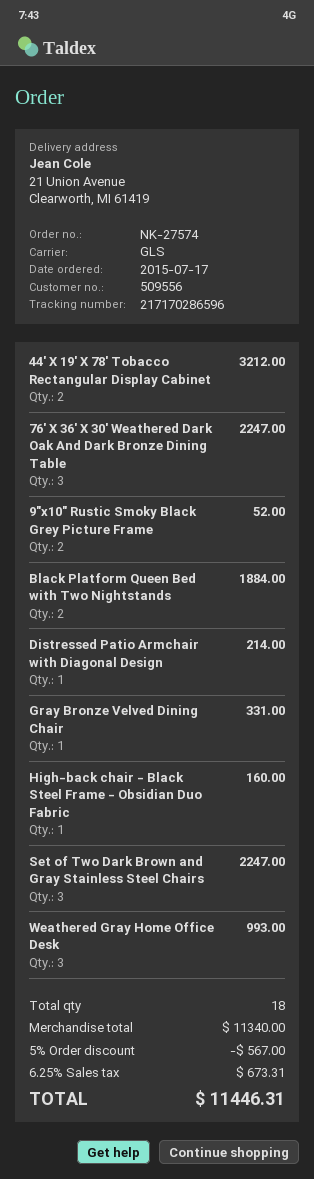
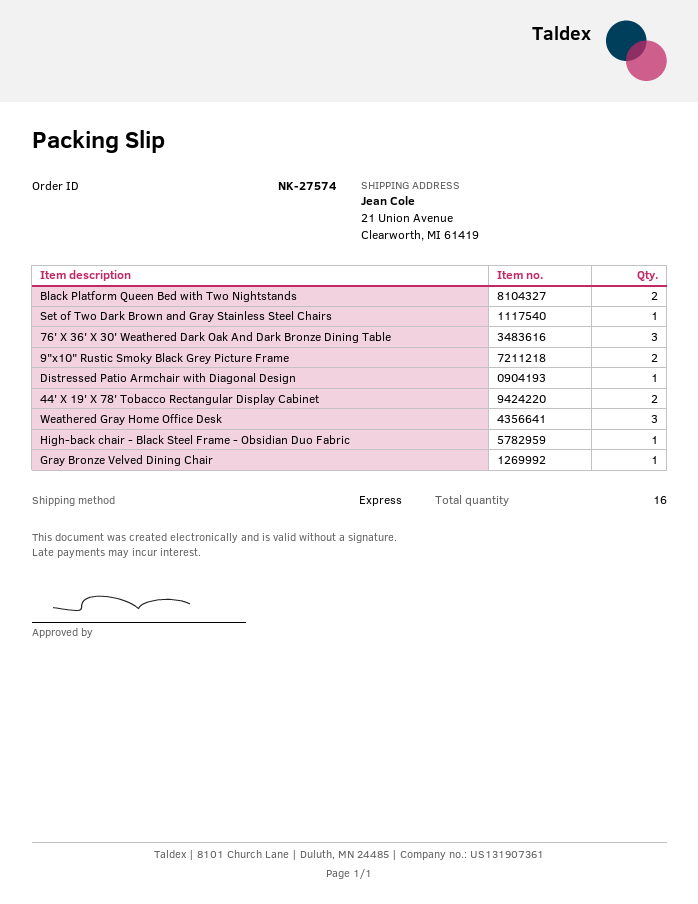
shipping method: GLS -> express
Set of Two Dark Brown and Gray Stainless Steel Chairs: 3 -> 1
total quantity: 18 -> 16

